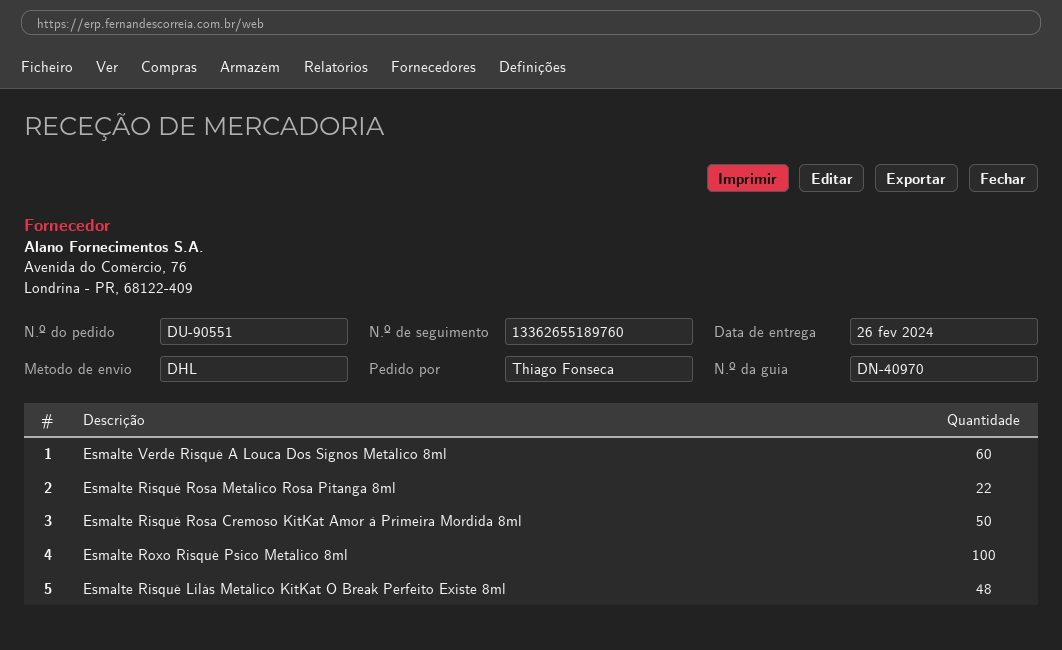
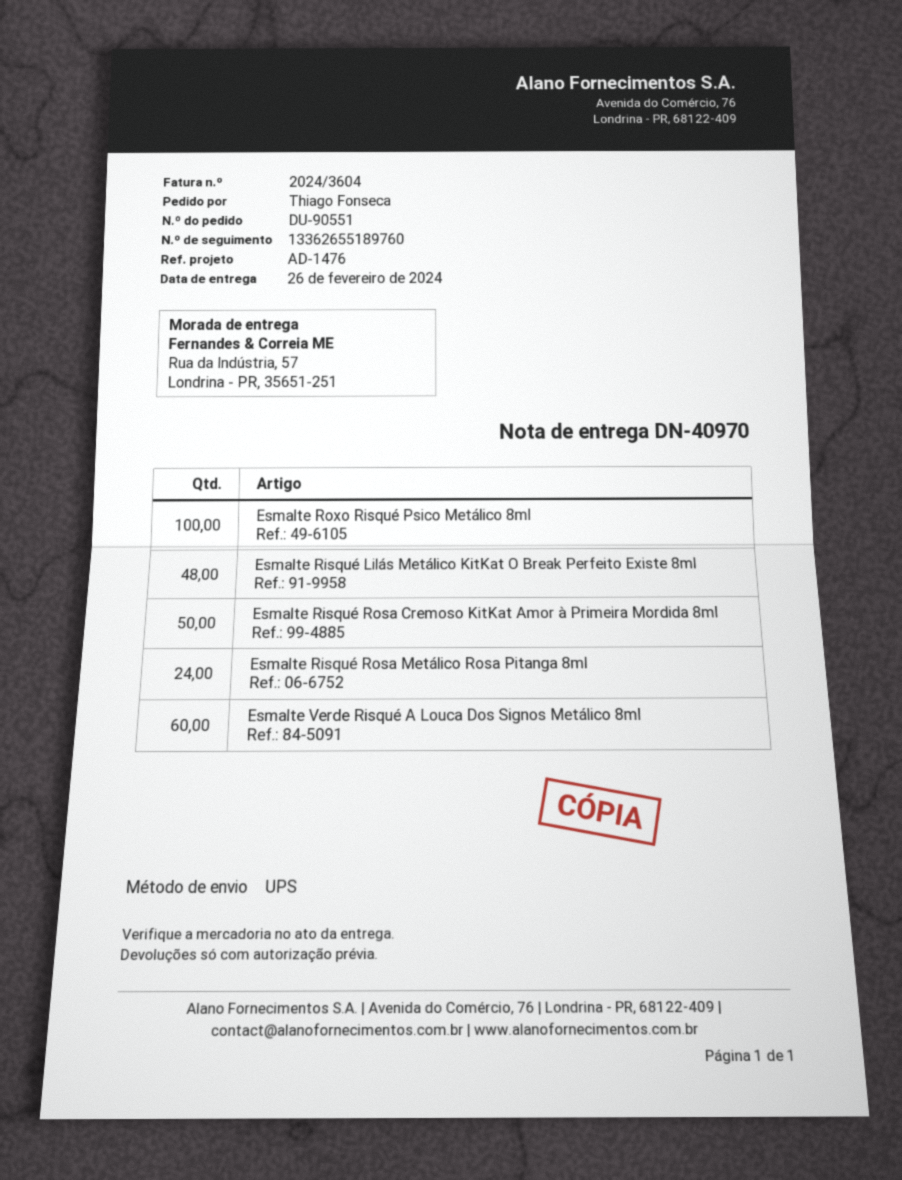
shipping method: DHL -> UPS
Esmalte Risqué Rosa Metálico Rosa Pitanga 8ml: 22 -> 24

